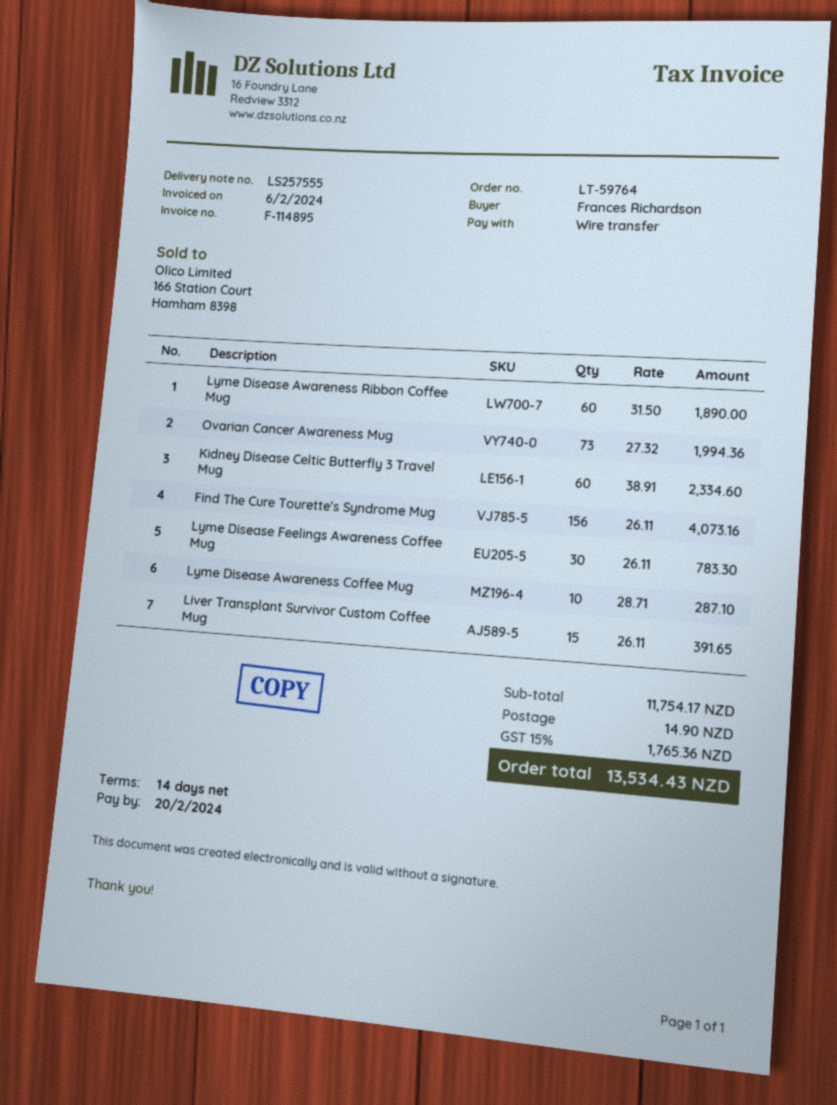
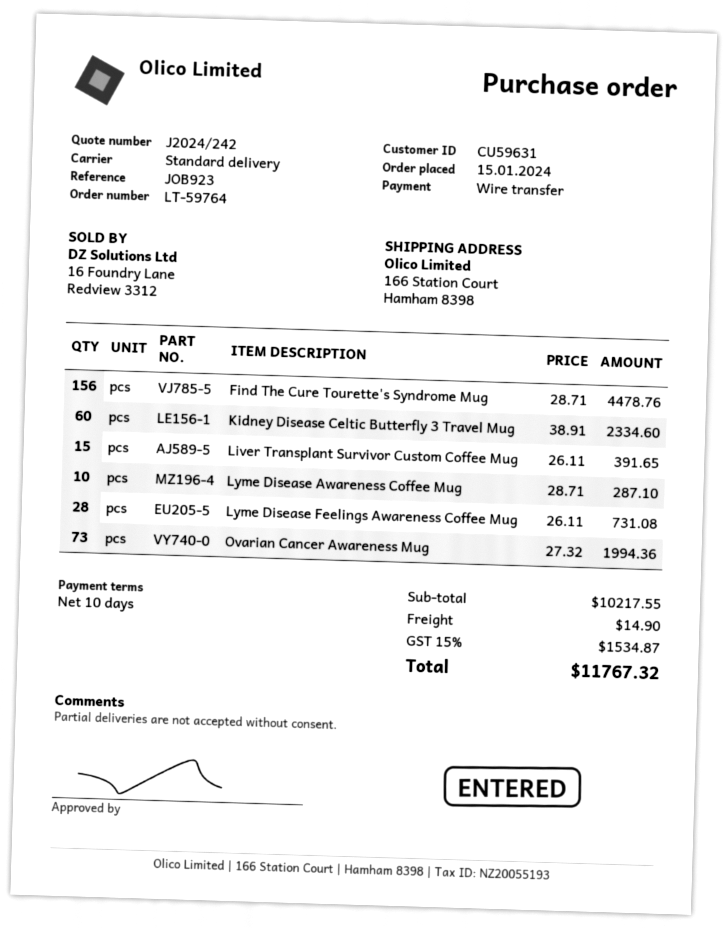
payment terms: 14 days -> 10 days
Lyme Disease Awareness Ribbon Coffee Mug: 60 x 31.50 = 1890.00 -> none
Find The Cure Tourette's Syndrome Mug: 156 x 26.11 = 4073.16 -> 156 x 28.71 = 4478.76
Lyme Disease Feelings Awareness Coffee Mug: 30 x 26.11 = 783.30 -> 28 x 26.11 = 731.08
subtotal: 11754.17 -> 10217.55
tax: 15% = 1765.36 -> 15% = 1534.87
total: 13534.43 -> 11767.32

